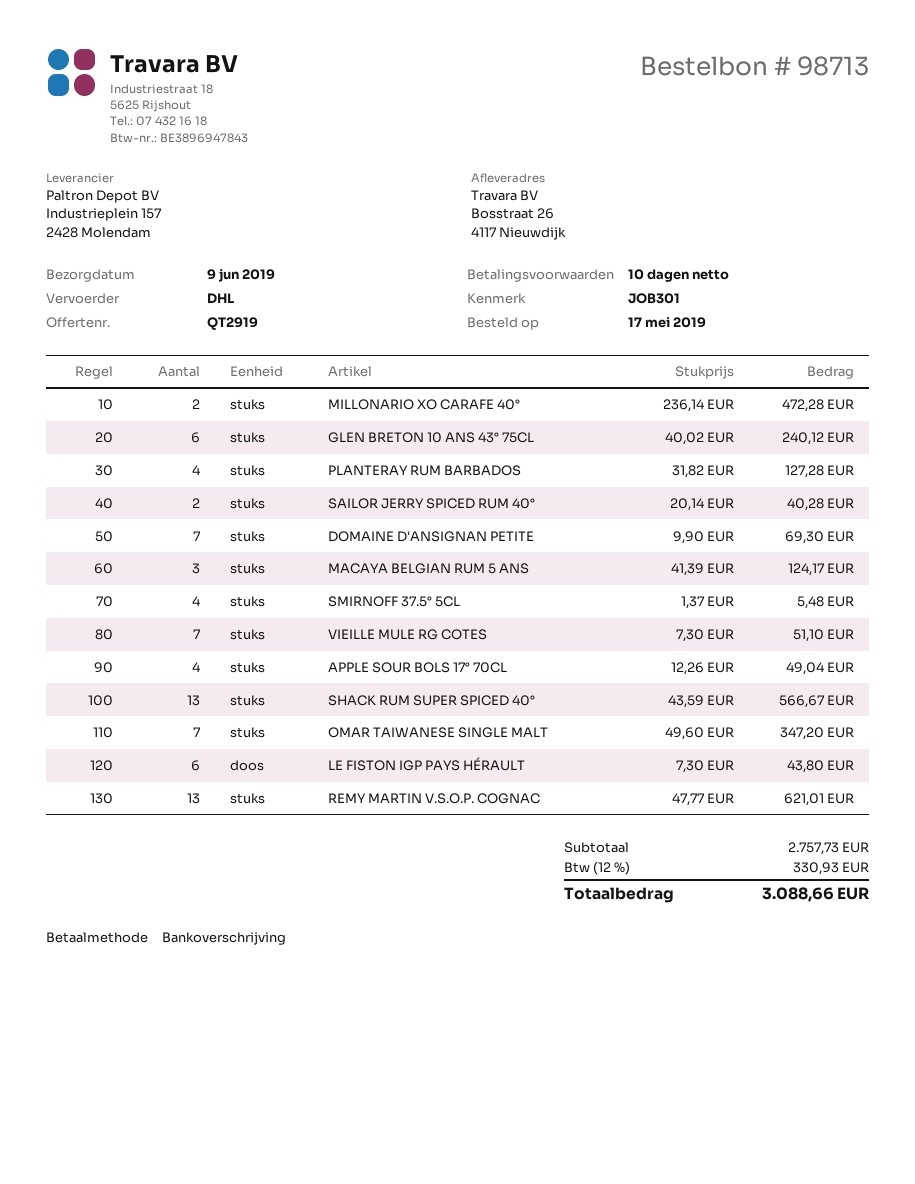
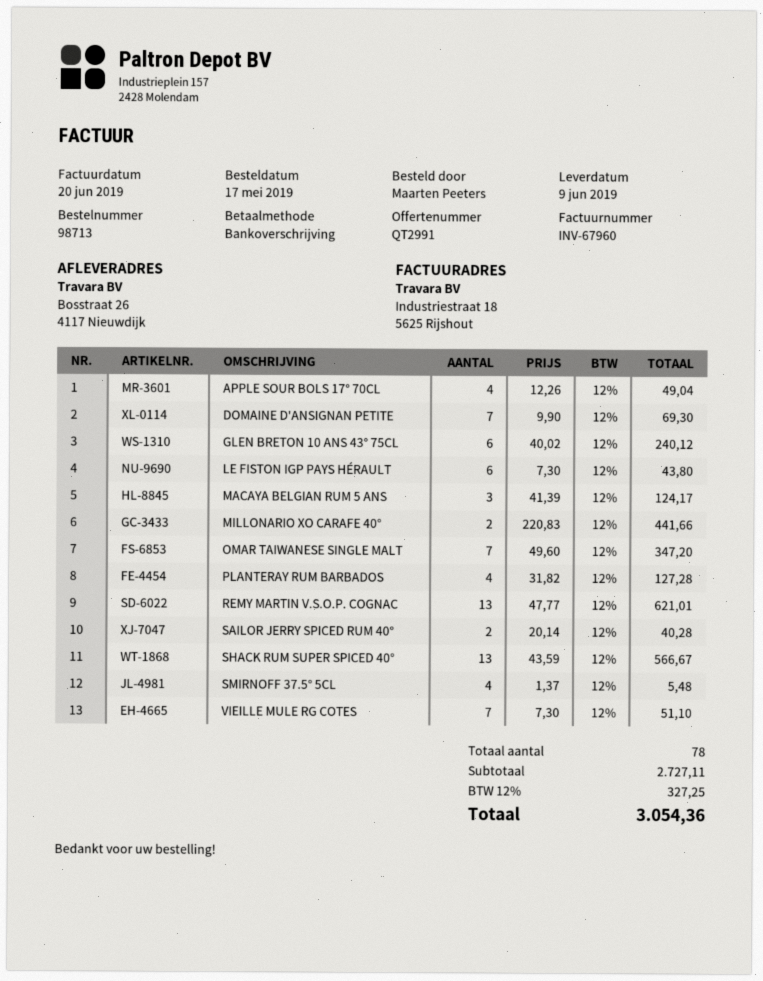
quote number: QT2919 -> QT2991
MILLONARIO XO CARAFE 40°: 2 x 236.14 = 472.28 -> 2 x 220.83 = 441.66
subtotal: 2757.73 -> 2727.11
tax: 12% = 330.93 -> 12% = 327.25
total: 3088.66 -> 3054.36

